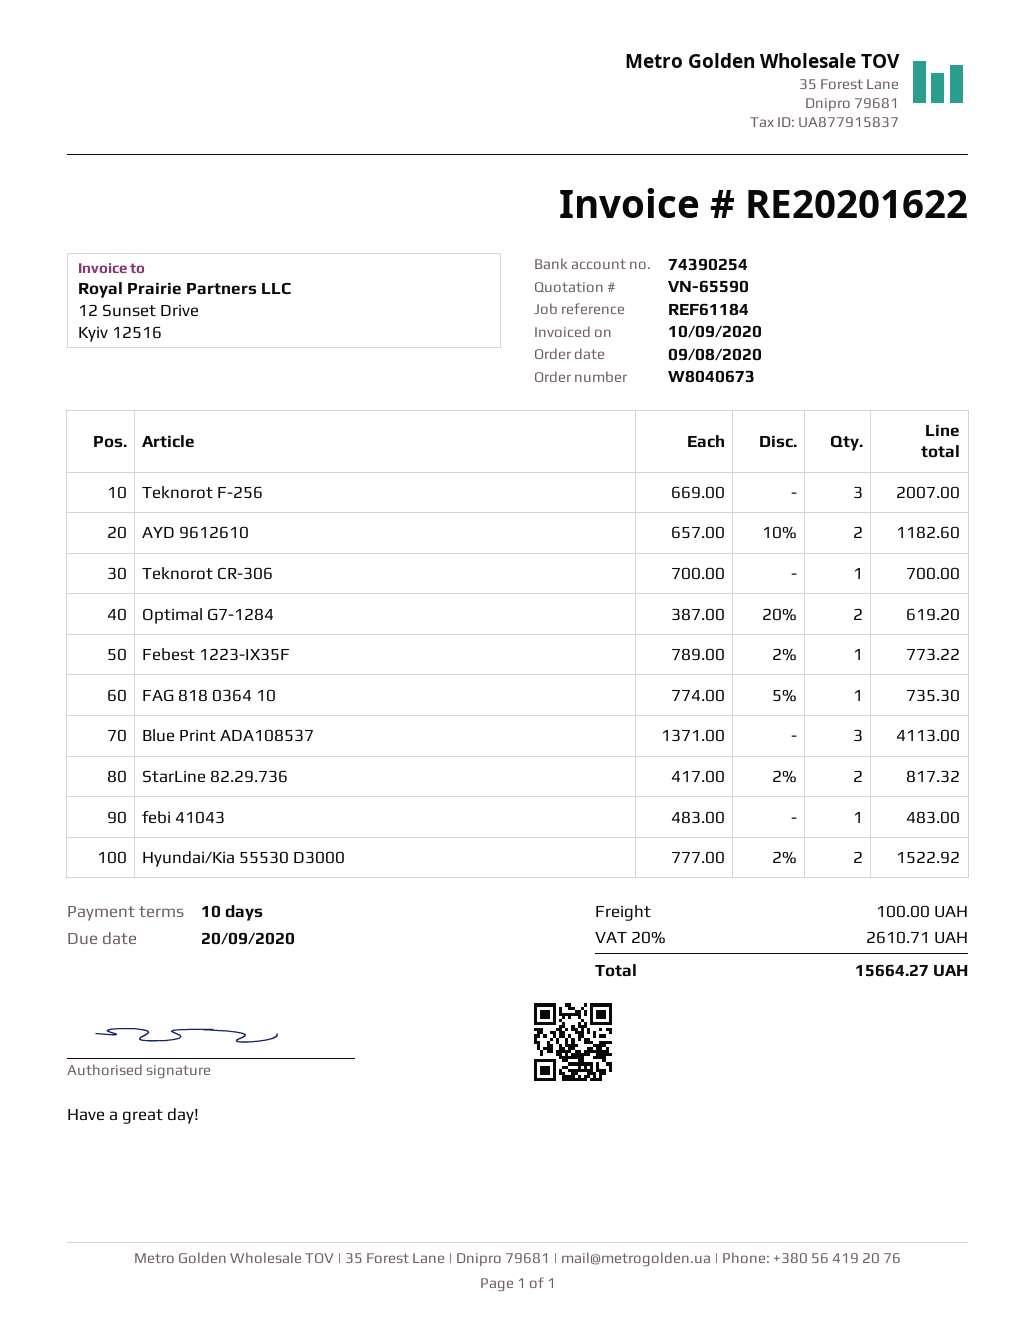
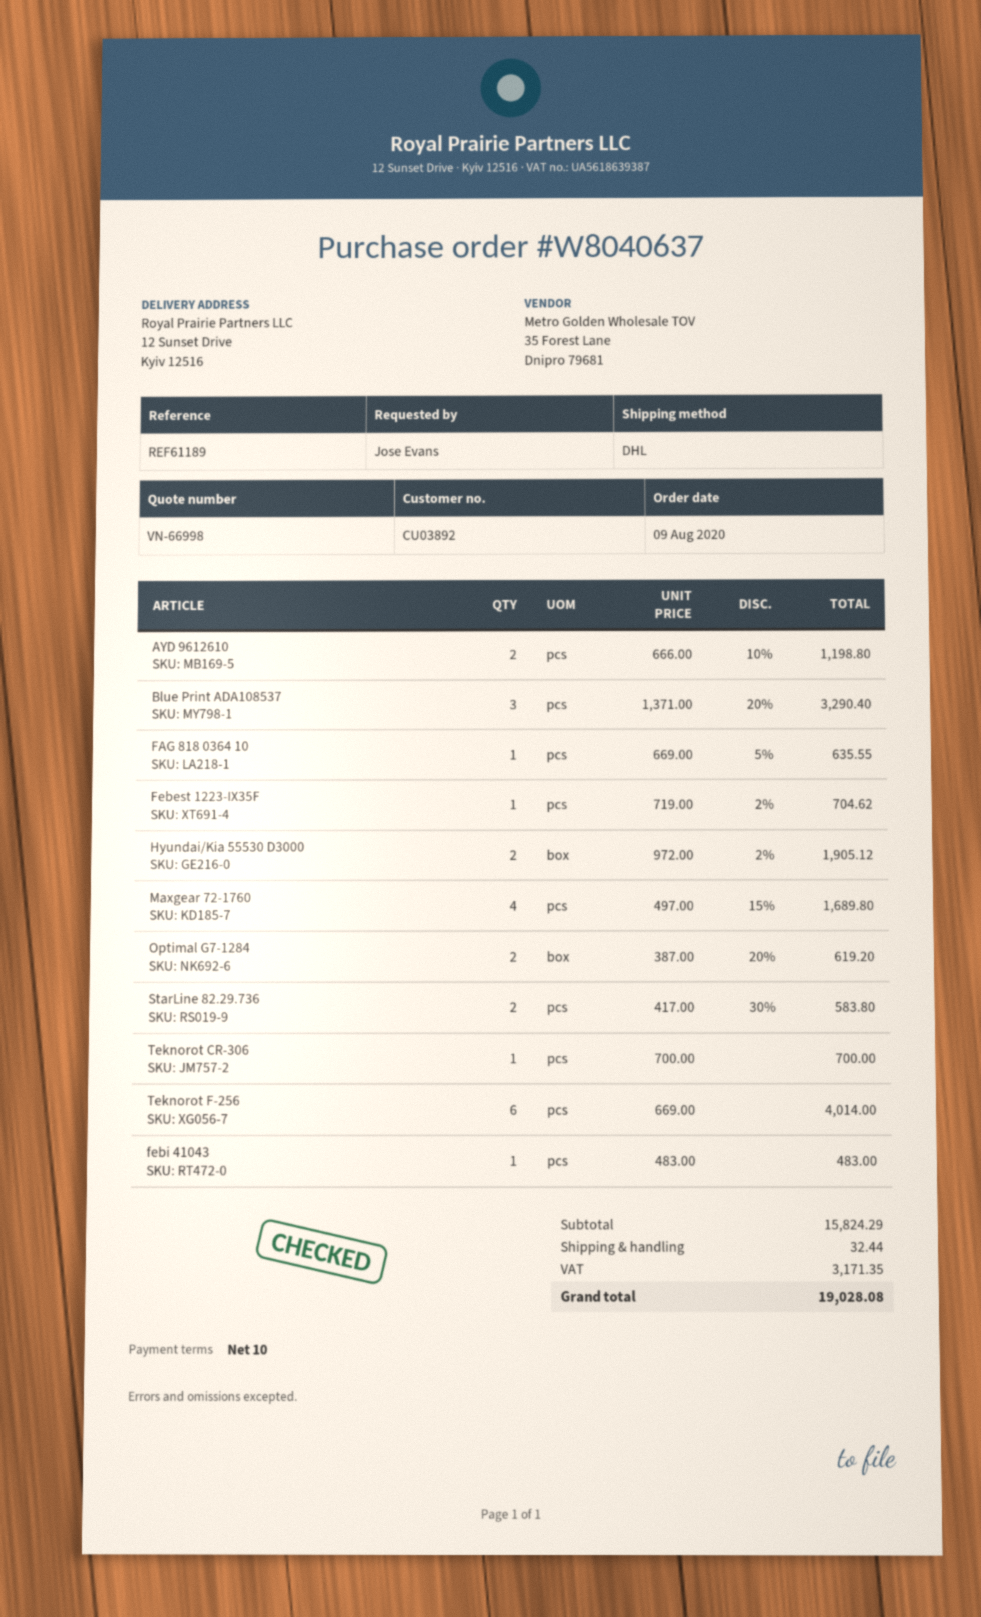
quote number: VN-65590 -> VN-66998
order number: W8040673 -> W8040637
reference: REF61184 -> REF61189
Teknorot F-256: 3 x 669.00 = 2007.00 -> 6 x 669.00 = 4014.00
AYD 9612610: 2 x 657.00 - 10% = 1182.60 -> 2 x 666.00 - 10% = 1198.80
Febest 1223-IX35F: 1 x 789.00 - 2% = 773.22 -> 1 x 719.00 - 2% = 704.62
FAG 818 0364 10: 1 x 774.00 - 5% = 735.30 -> 1 x 669.00 - 5% = 635.55
Blue Print ADA108537: 3 x 1371.00 = 4113.00 -> 3 x 1371.00 - 20% = 3290.40
StarLine 82.29.736: 2 x 417.00 - 2% = 817.32 -> 2 x 417.00 - 30% = 583.80
Hyundai/Kia 55530 D3000: 2 x 777.00 - 2% = 1522.92 -> 2 x 972.00 - 2% = 1905.12
Maxgear 72-1760: none -> 4 x 497.00 - 15% = 1689.80
shipping: 100.00 -> 32.44
tax: 2610.71 -> 3171.35
total: 15664.27 -> 19028.08

